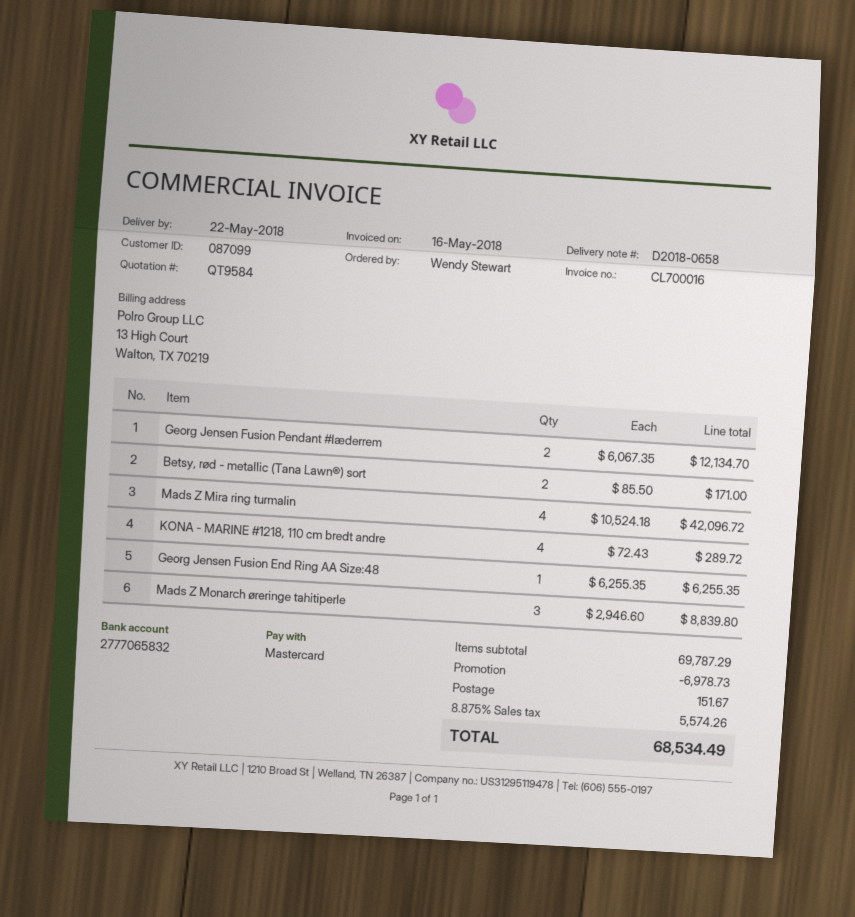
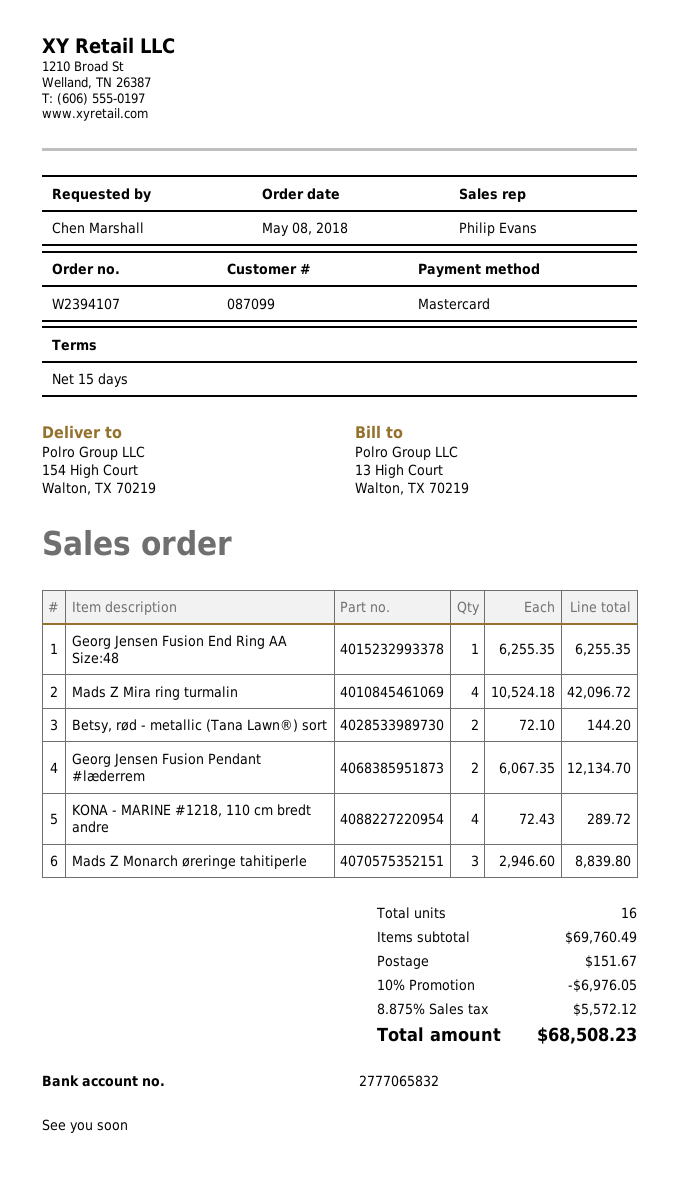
ordered by: Wendy Stewart -> Chen Marshall
Betsy, rød - metallic (Tana Lawn®) sort: 2 x 85.50 = 171.00 -> 2 x 72.10 = 144.20
subtotal: 69787.29 -> 69760.49
discount: 6978.73 -> 6976.05
tax: 8.875% = 5574.26 -> 8.875% = 5572.12
total: 68534.49 -> 68508.23

